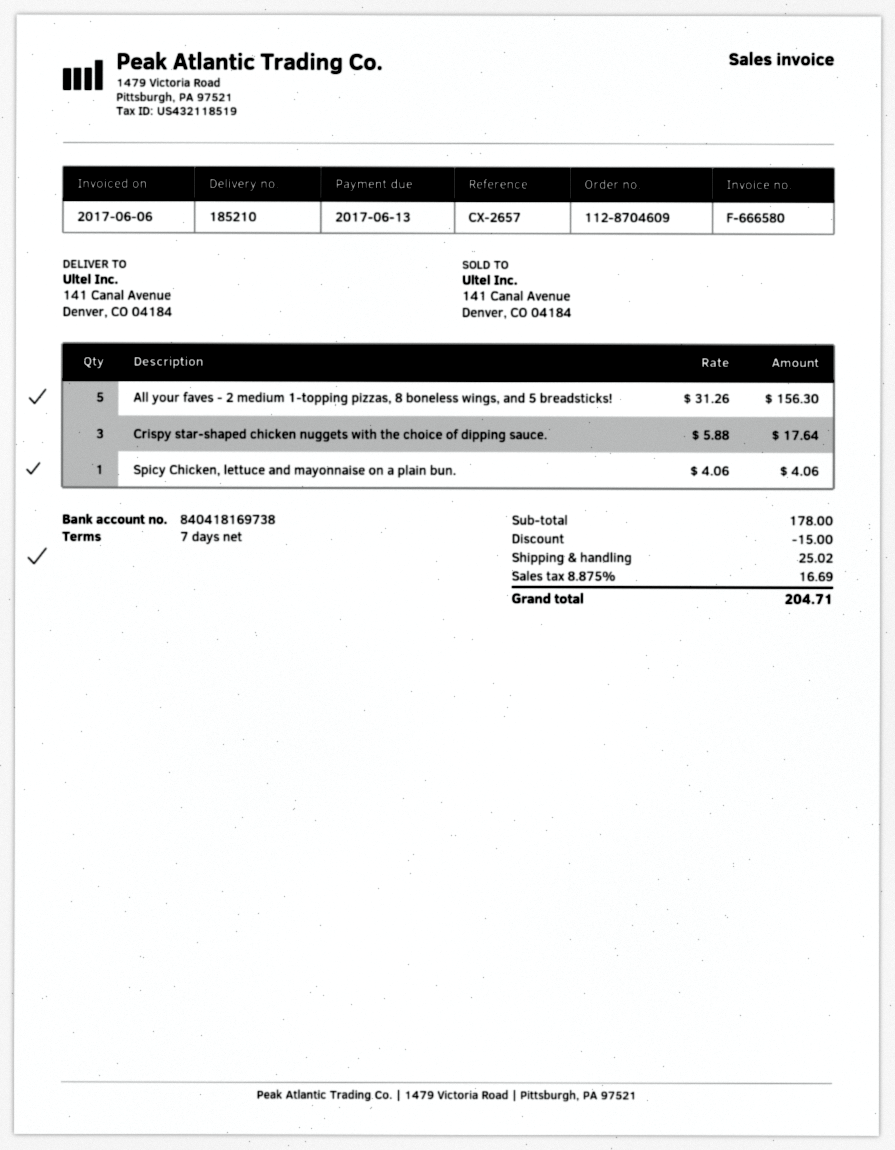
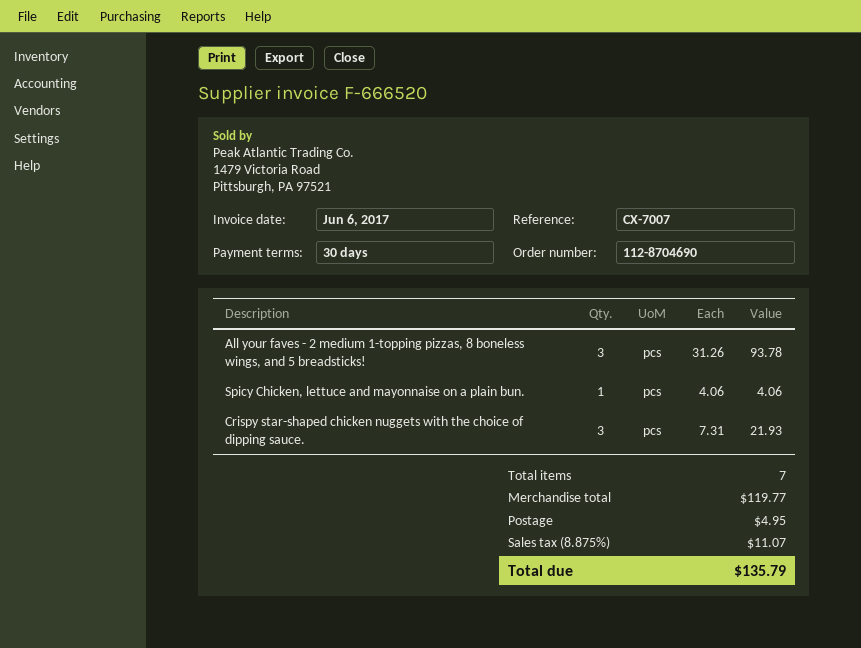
order number: 112-8704609 -> 112-8704690
invoice number: F-666580 -> F-666520
payment terms: 7 days -> 30 days
reference: CX-2657 -> CX-7007
All your faves - 2 medium 1-topping pizzas, 8 boneless wings, and 5 breadsticks!: 5 x 31.26 = 156.30 -> 3 x 31.26 = 93.78
Crispy star-shaped chicken nuggets with the choice of dipping sauce.: 3 x 5.88 = 17.64 -> 3 x 7.31 = 21.93
subtotal: 178.00 -> 119.77
discount: 15.00 -> none
shipping: 25.02 -> 4.95
tax: 8.875% = 16.69 -> 8.875% = 11.07
total: 204.71 -> 135.79

